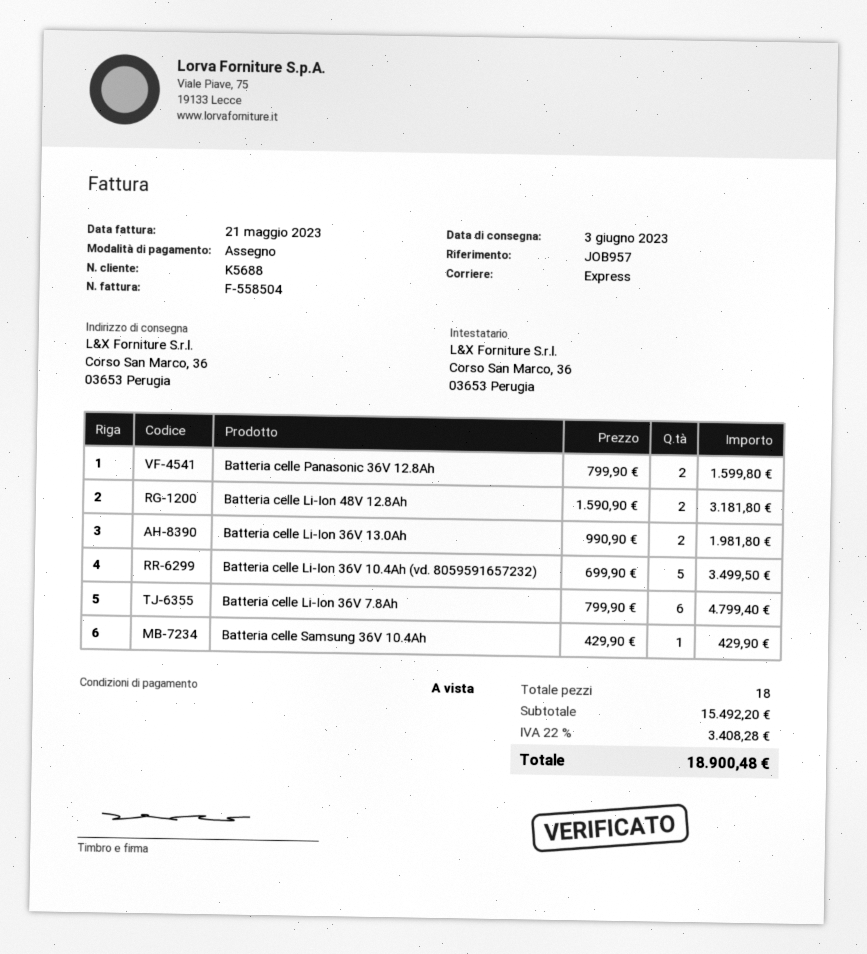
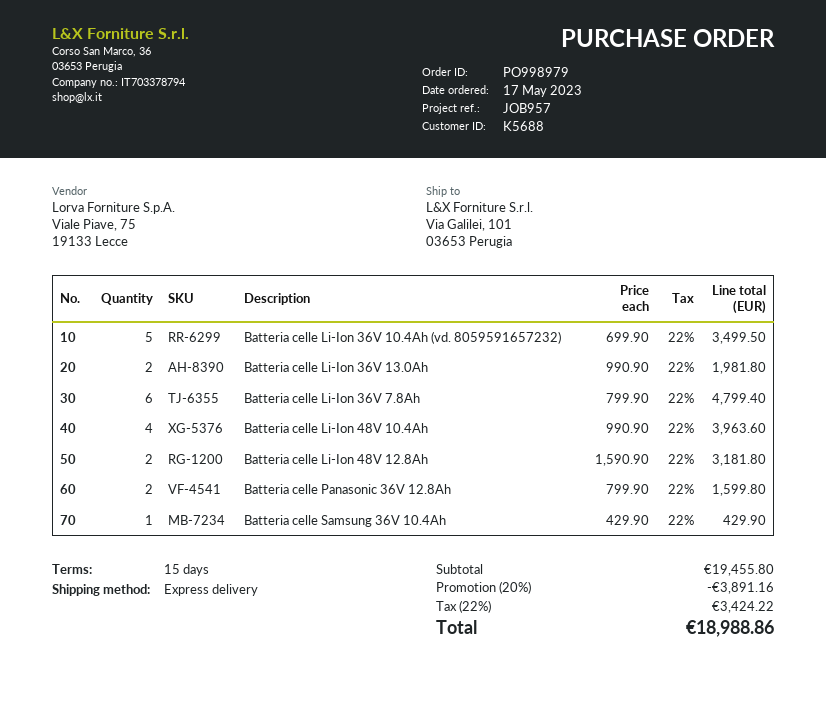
payment terms: on receipt -> 15 days
ship to: Corso San Marco, 36, 03653 Perugia -> Via Galilei, 101, 03653 Perugia
Batteria celle Li-Ion 48V 10.4Ah: none -> 4 x 990.90 = 3963.60
subtotal: 15492.20 -> 19455.80
discount: none -> 20% = 3891.16
tax: 22% = 3408.28 -> 22% = 3424.22
total: 18900.48 -> 18988.86

